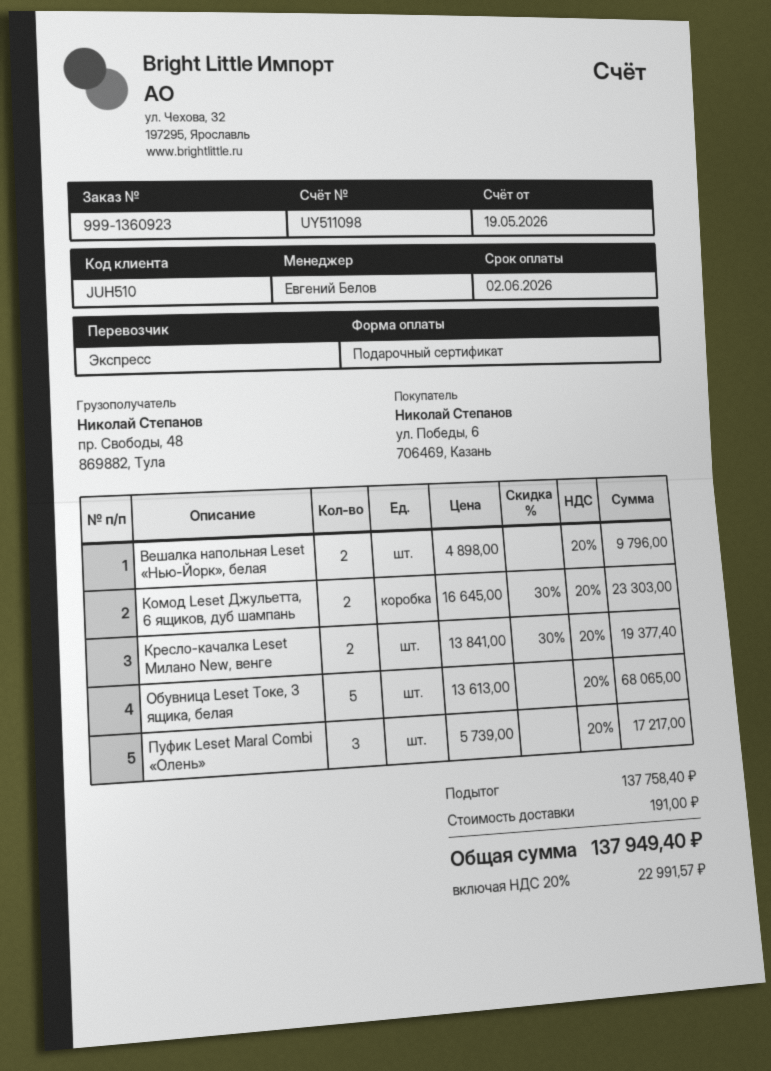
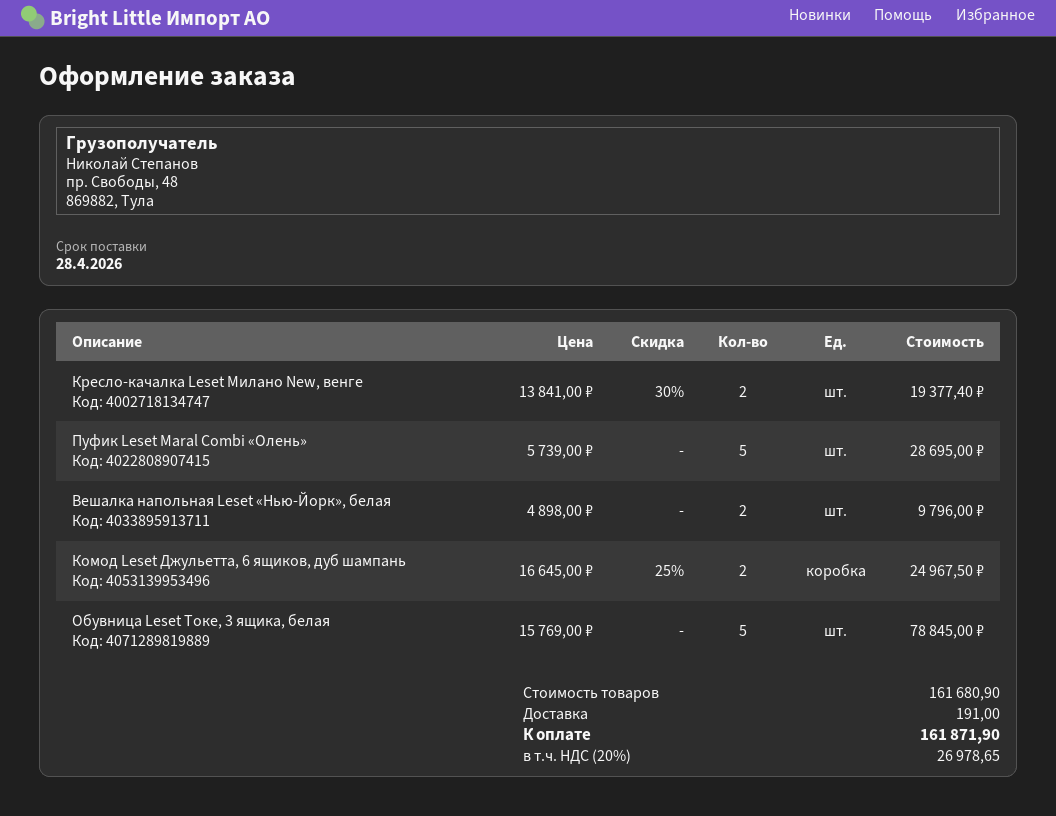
Комод Leset Джульетта, 6 ящиков, дуб шампань: 2 x 16645.00 - 30% = 23303.00 -> 2 x 16645.00 - 25% = 24967.50
Обувница Leset Токе, 3 ящика, белая: 5 x 13613.00 = 68065.00 -> 5 x 15769.00 = 78845.00
Пуфик Leset Maral Combi «Олень»: 3 x 5739.00 = 17217.00 -> 5 x 5739.00 = 28695.00
subtotal: 137758.40 -> 161680.90
tax: 20% = 22991.57 -> 20% = 26978.65
total: 137949.40 -> 161871.90

